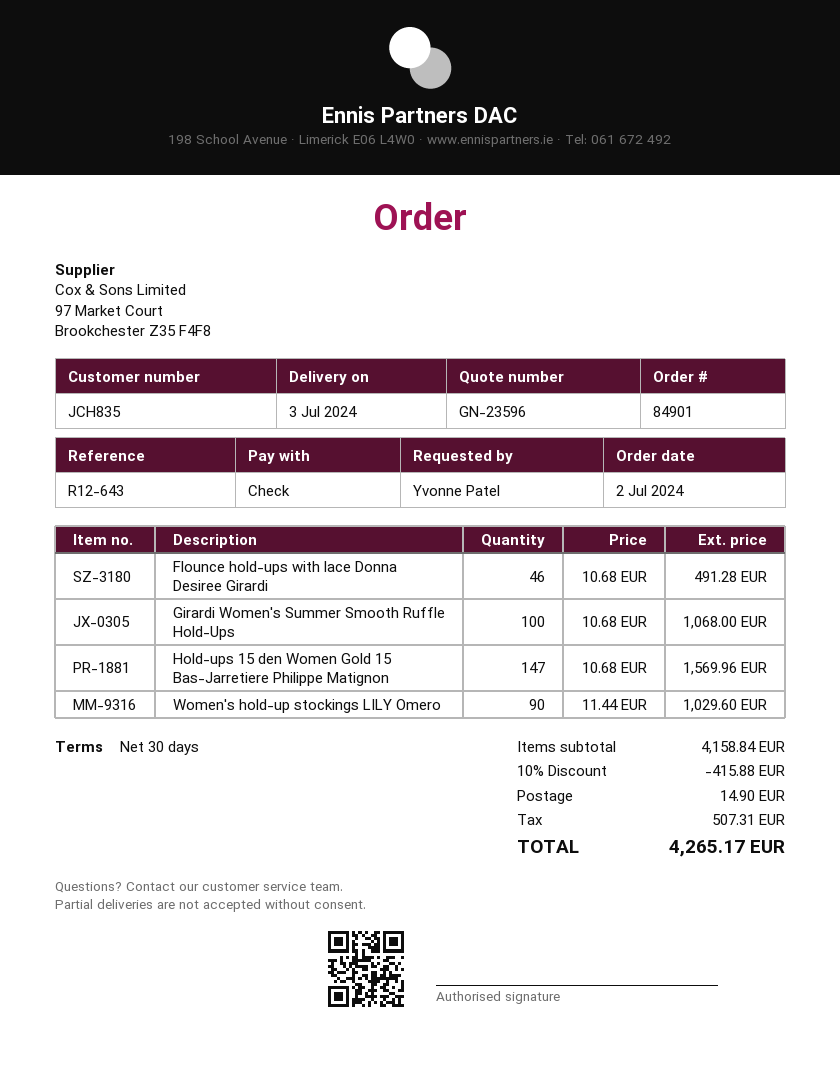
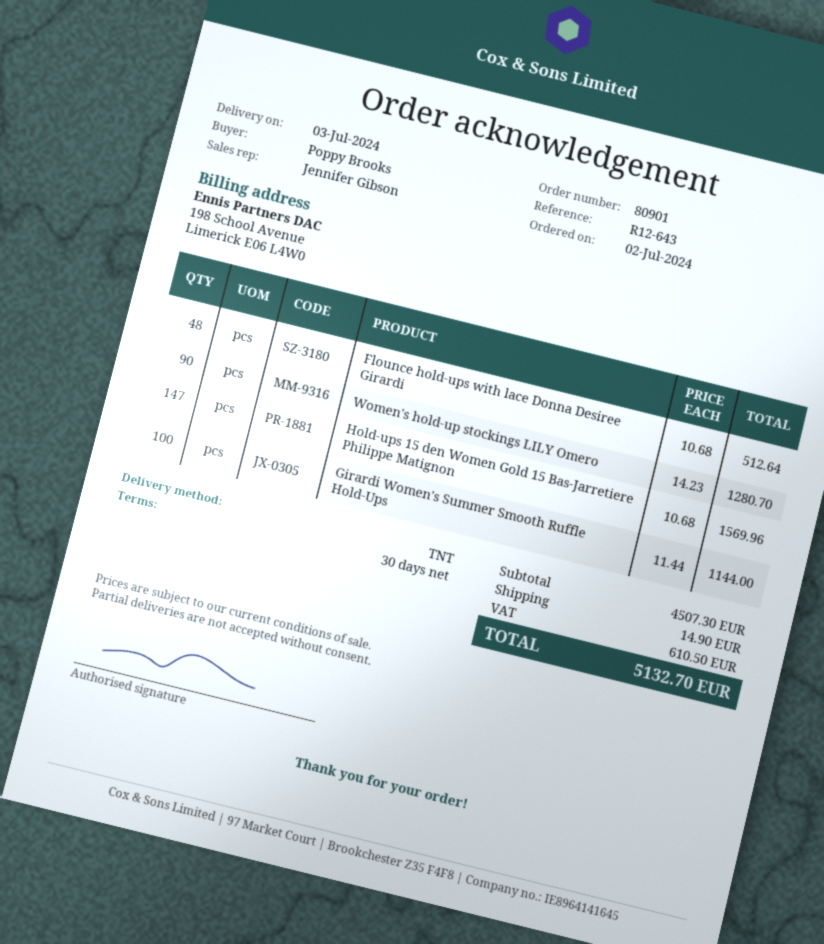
order number: 84901 -> 80901
ordered by: Yvonne Patel -> Poppy Brooks
Flounce hold-ups with lace Donna Desiree Girardi: 46 x 10.68 = 491.28 -> 48 x 10.68 = 512.64
Girardi Women's Summer Smooth Ruffle Hold-Ups: 100 x 10.68 = 1068.00 -> 100 x 11.44 = 1144.00
Women's hold-up stockings LILY Omero: 90 x 11.44 = 1029.60 -> 90 x 14.23 = 1280.70
subtotal: 4158.84 -> 4507.30
discount: 10% = 415.88 -> none
tax: 507.31 -> 610.50
total: 4265.17 -> 5132.70

